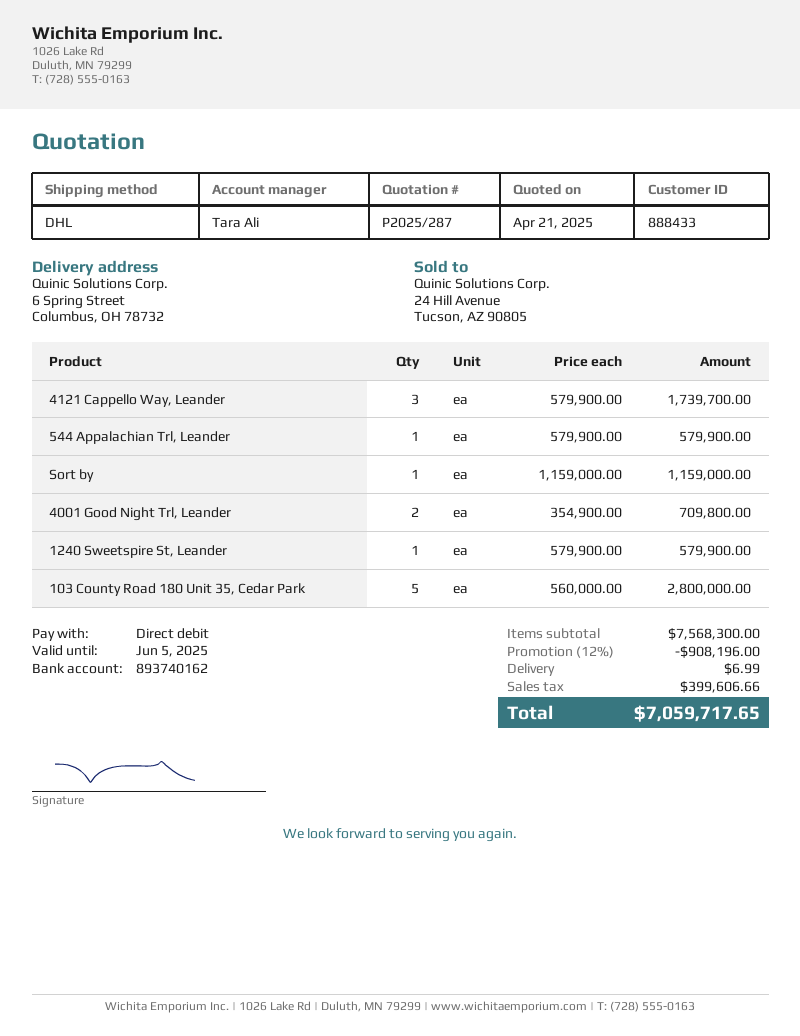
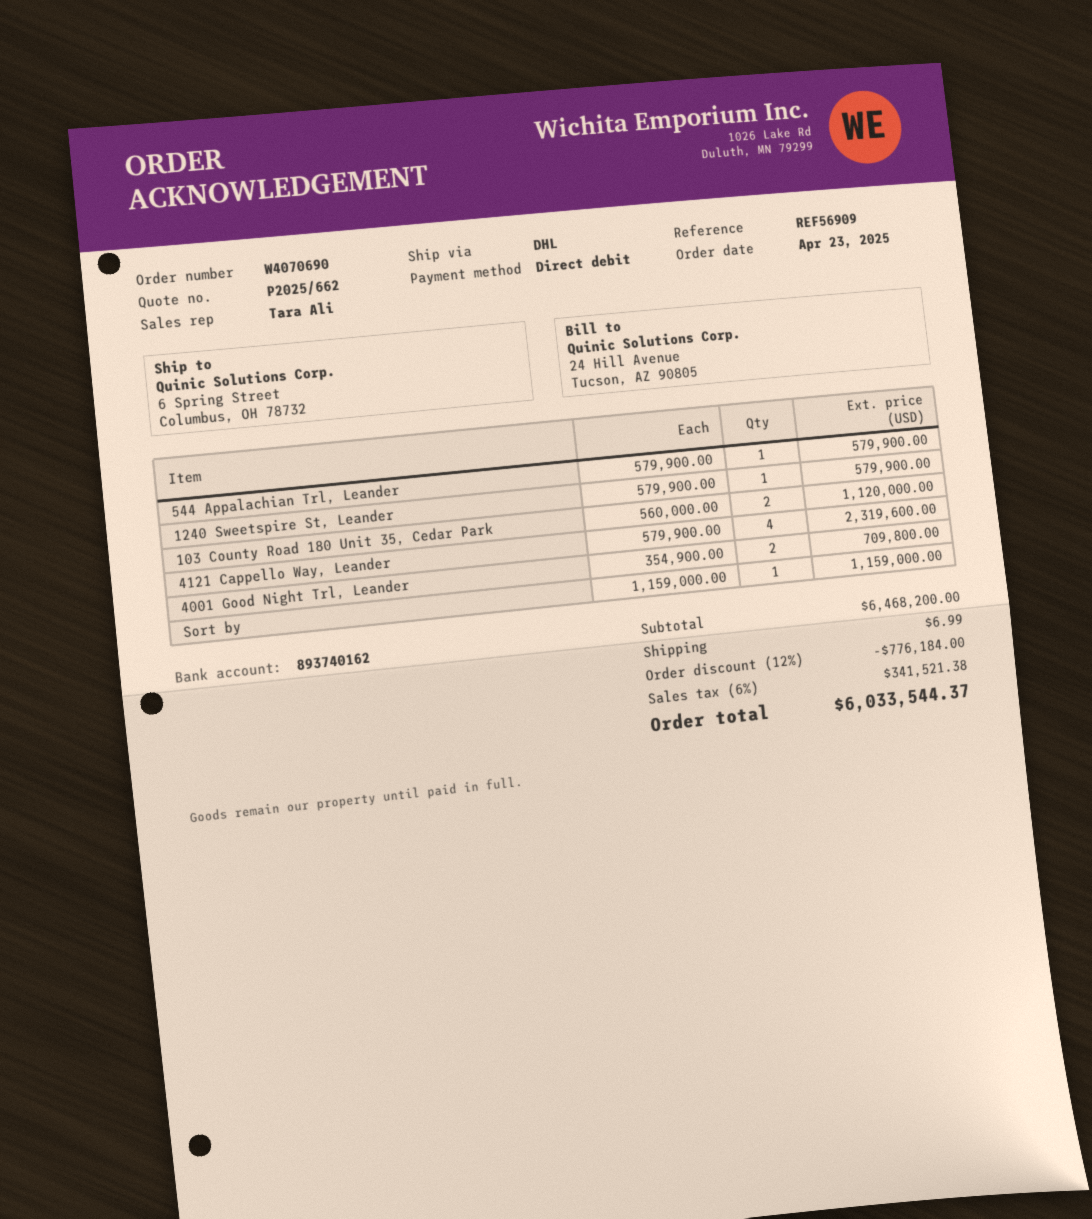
quote number: P2025/287 -> P2025/662
4121 Cappello Way, Leander: 3 x 579900.00 = 1739700.00 -> 4 x 579900.00 = 2319600.00
103 County Road 180 Unit 35, Cedar Park: 5 x 560000.00 = 2800000.00 -> 2 x 560000.00 = 1120000.00
subtotal: 7568300.00 -> 6468200.00
discount: 12% = 908196.00 -> 12% = 776184.00
tax: 399606.66 -> 341521.38
total: 7059717.65 -> 6033544.37

